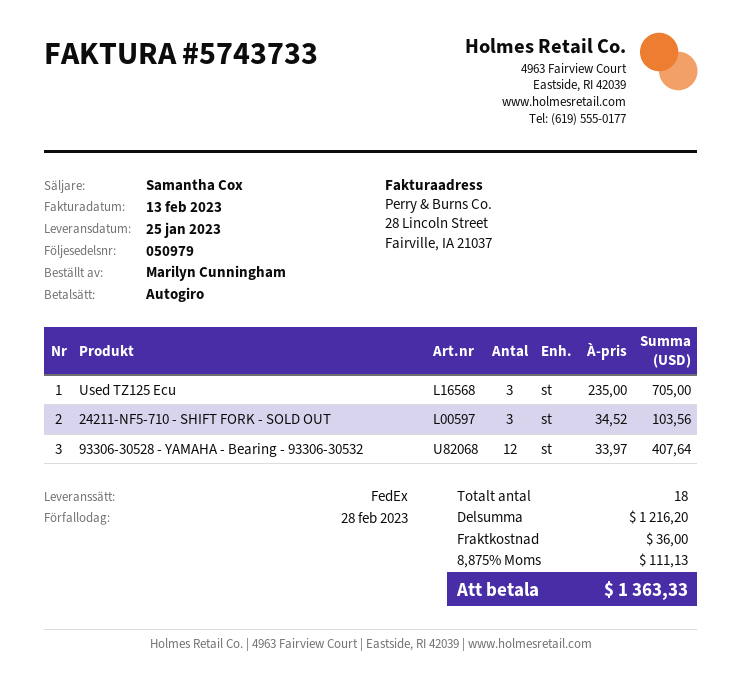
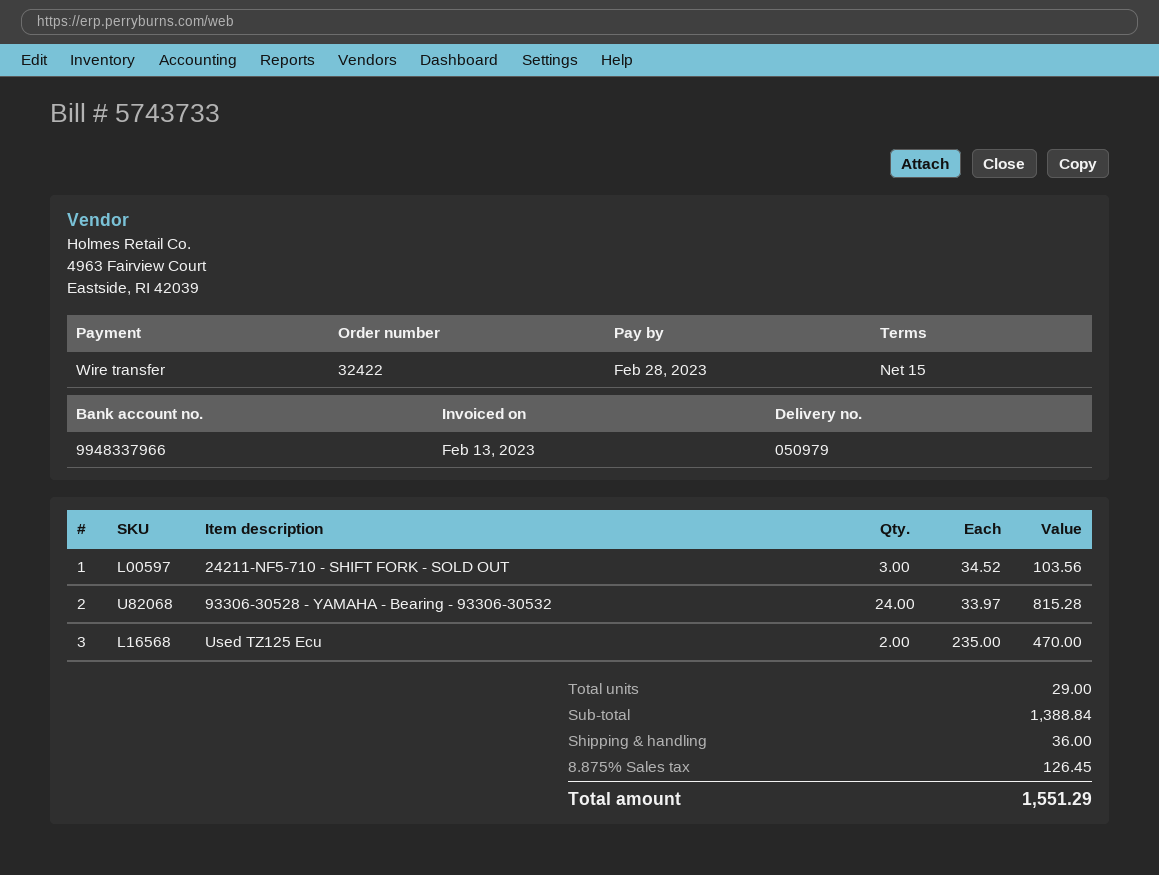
payment method: direct debit -> bank transfer
Used TZ125 Ecu: 3 x 235.00 = 705.00 -> 2 x 235.00 = 470.00
93306-30528 - YAMAHA - Bearing - 93306-30532: 12 x 33.97 = 407.64 -> 24 x 33.97 = 815.28
total quantity: 18 -> 29
subtotal: 1216.20 -> 1388.84
tax: 8.875% = 111.13 -> 8.875% = 126.45
total: 1363.33 -> 1551.29

